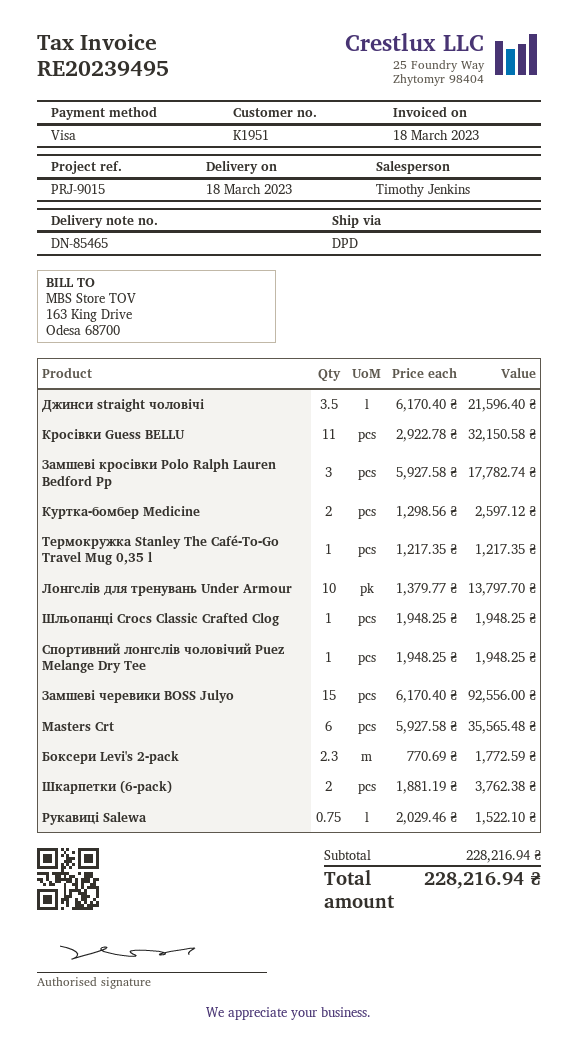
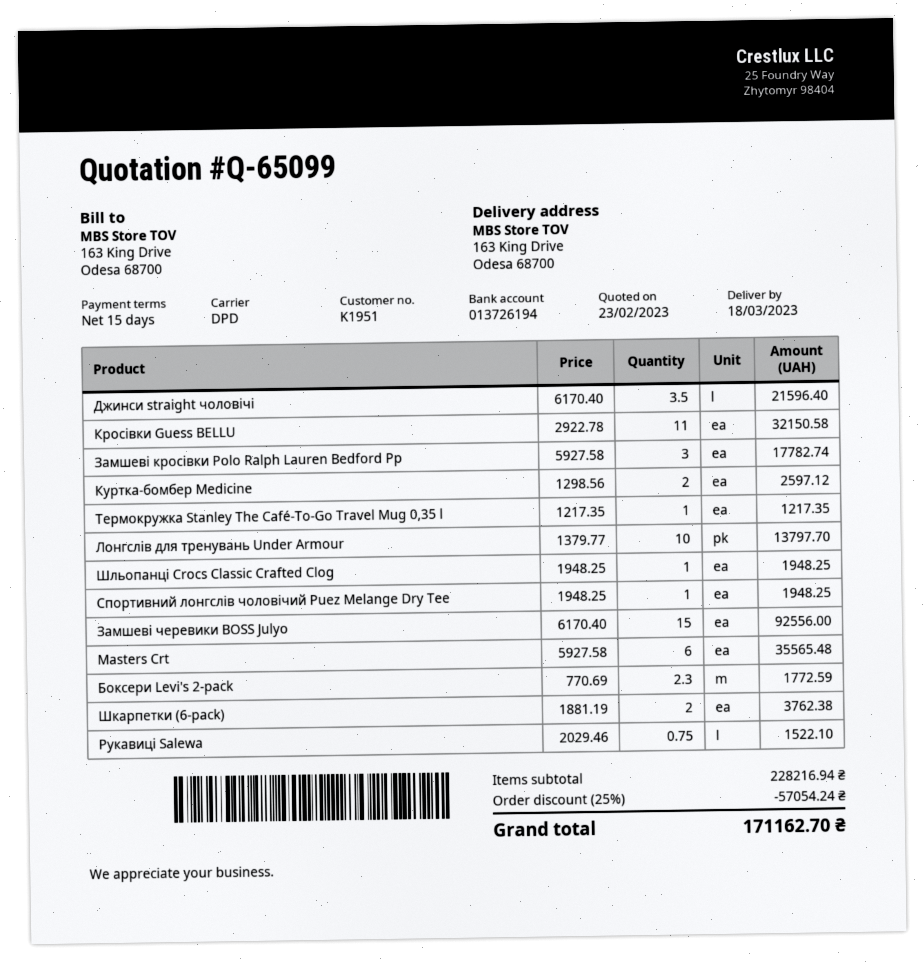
discount: none -> 25% = 57054.24
total: 228216.94 -> 171162.70

